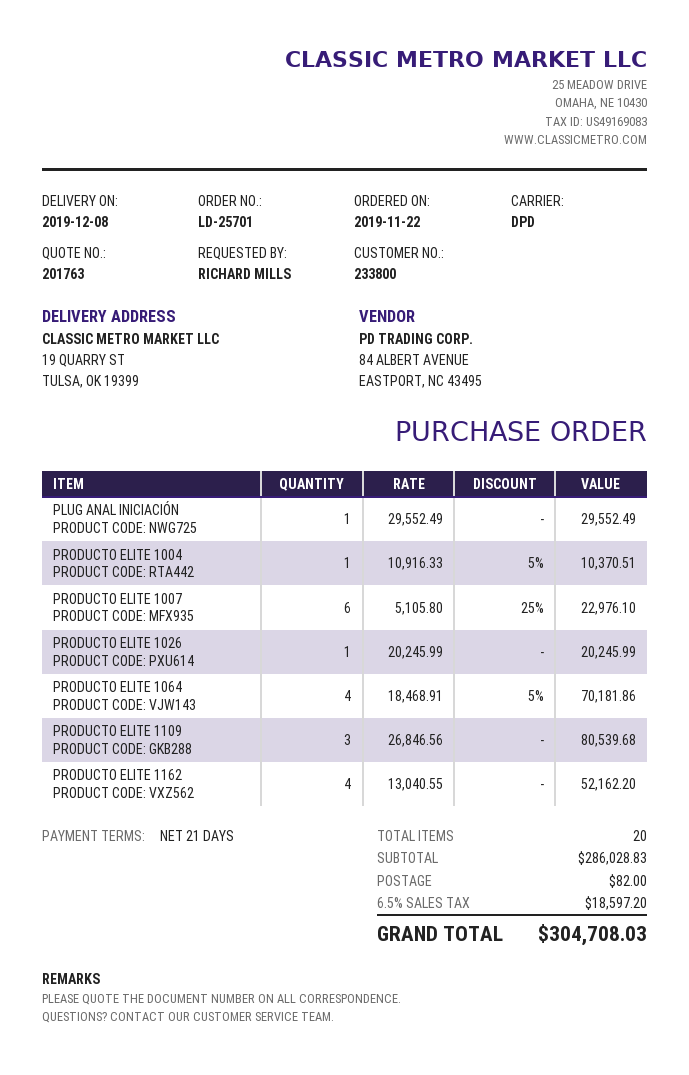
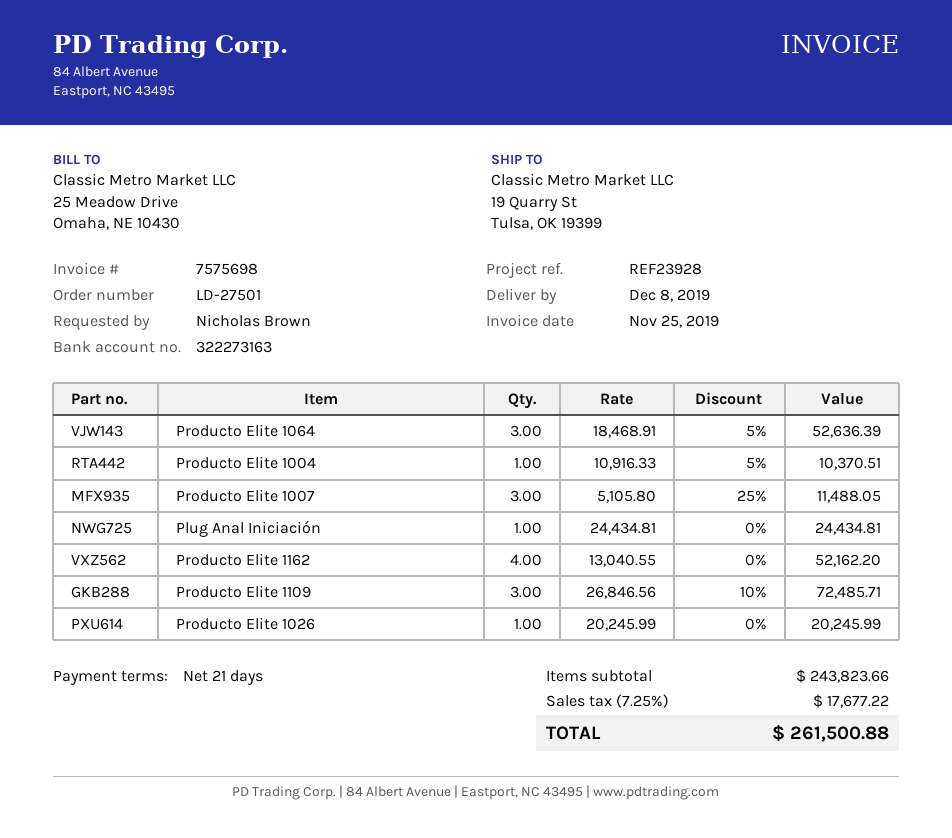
order number: LD-25701 -> LD-27501
ordered by: RICHARD MILLS -> Nicholas Brown
PLUG ANAL INICIACIÓN: 1 x 29552.49 = 29552.49 -> 1 x 24434.81 = 24434.81
PRODUCTO ELITE 1007: 6 x 5105.80 - 25% = 22976.10 -> 3 x 5105.80 - 25% = 11488.05
PRODUCTO ELITE 1064: 4 x 18468.91 - 5% = 70181.86 -> 3 x 18468.91 - 5% = 52636.39
PRODUCTO ELITE 1109: 3 x 26846.56 = 80539.68 -> 3 x 26846.56 - 10% = 72485.71
subtotal: 286028.83 -> 243823.66
shipping: 82.00 -> none
tax: 6.5% = 18597.20 -> 7.25% = 17677.22
total: 304708.03 -> 261500.88

